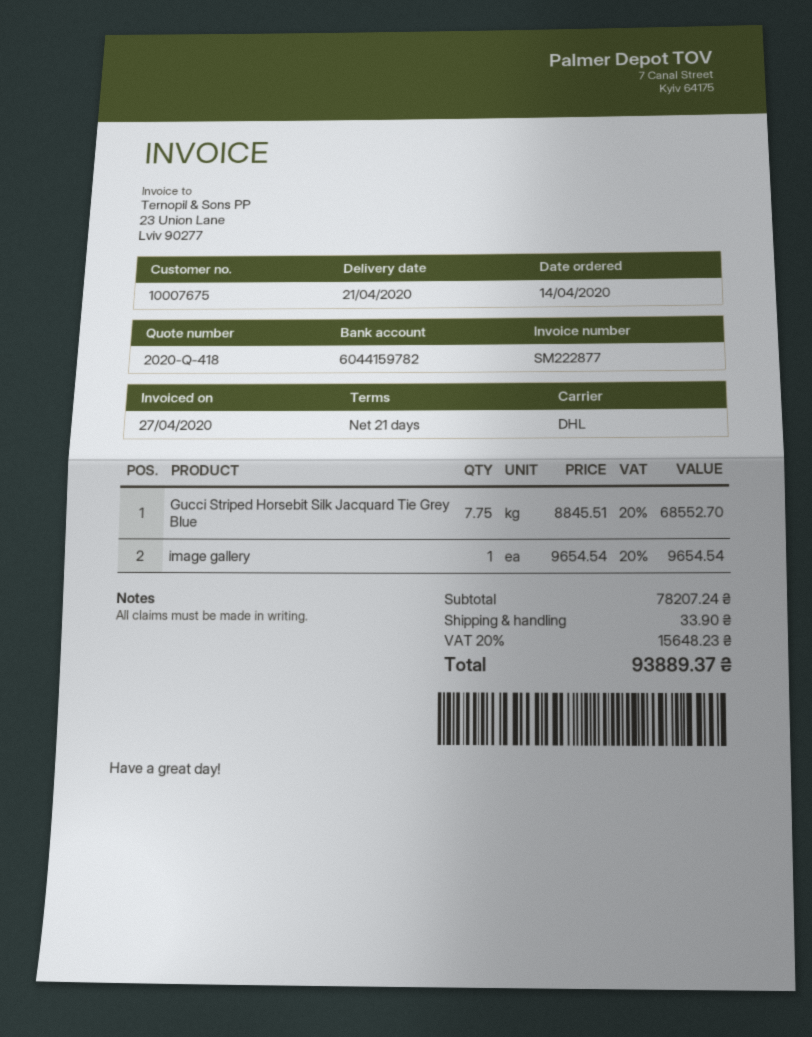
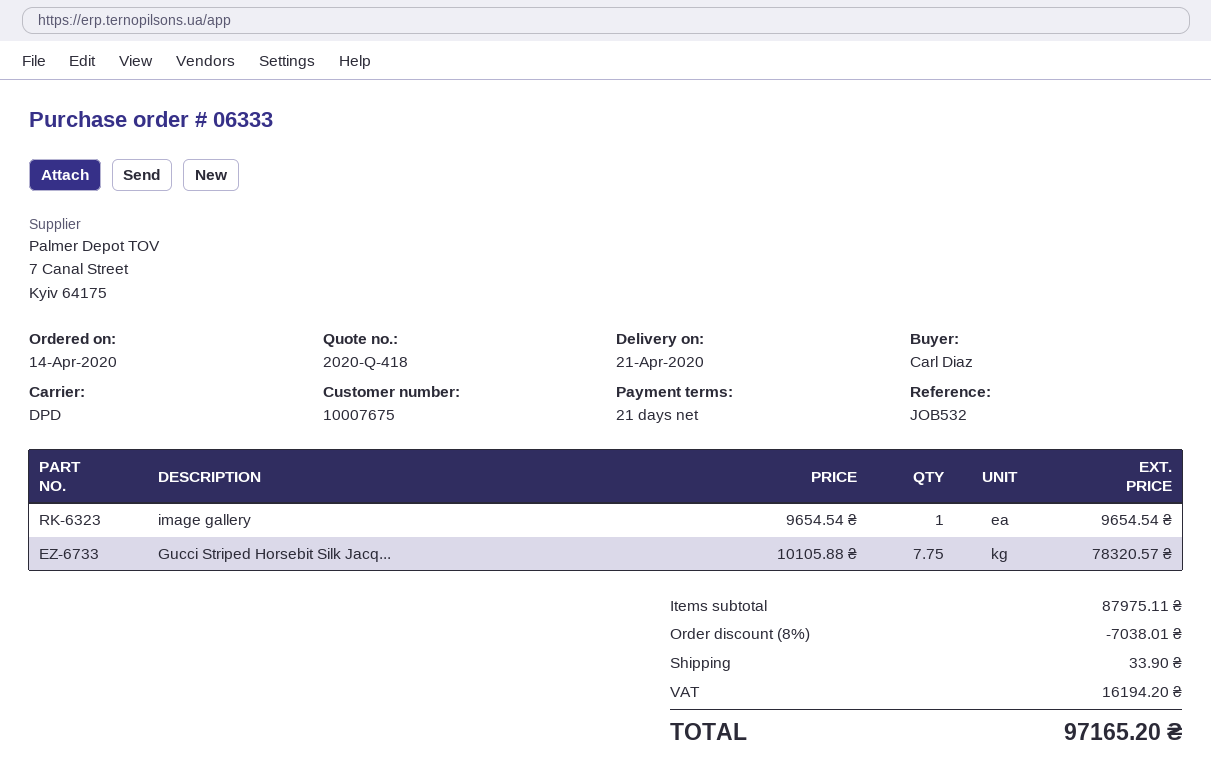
shipping method: DHL -> DPD
Gucci Striped Horsebit Silk Jacquard Tie Grey Blue: 7.75 x 8845.51 = 68552.70 -> 7.75 x 10105.88 = 78320.57
subtotal: 78207.24 -> 87975.11
discount: none -> 8% = 7038.01
tax: 15648.23 -> 16194.20
total: 93889.37 -> 97165.20

